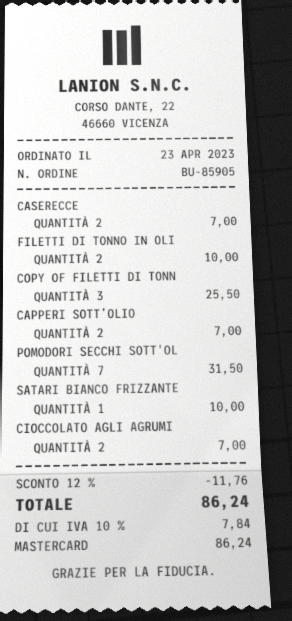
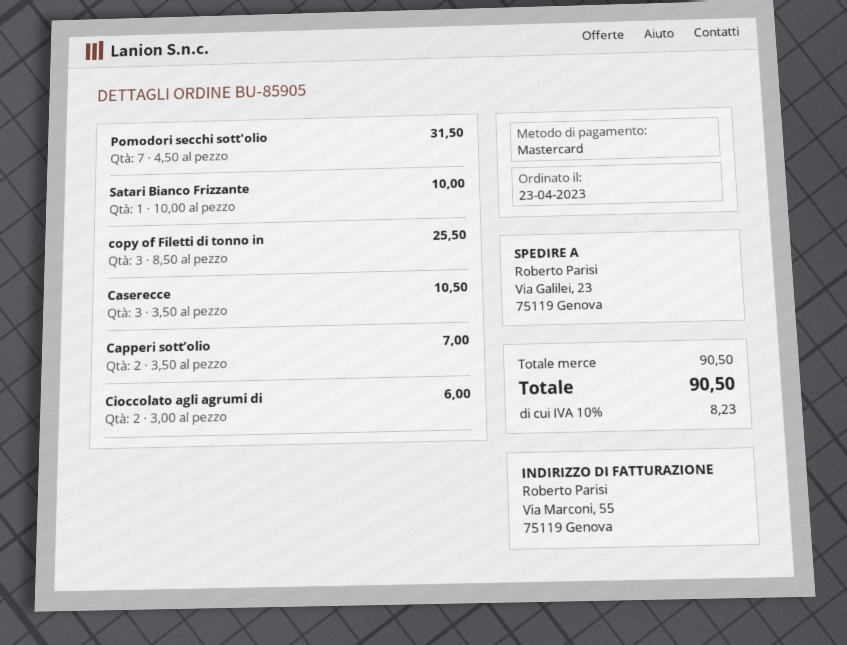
CASERECCE: 2 for 7.00 -> 3 for 10.50
FILETTI DI TONNO IN OLI: 2 for 10.00 -> none
CIOCCOLATO AGLI AGRUMI: 2 for 7.00 -> 2 for 6.00
discount: 12% = 11.76 -> none
tax: 10% = 7.84 -> 10% = 8.23
total: 86.24 -> 90.50

